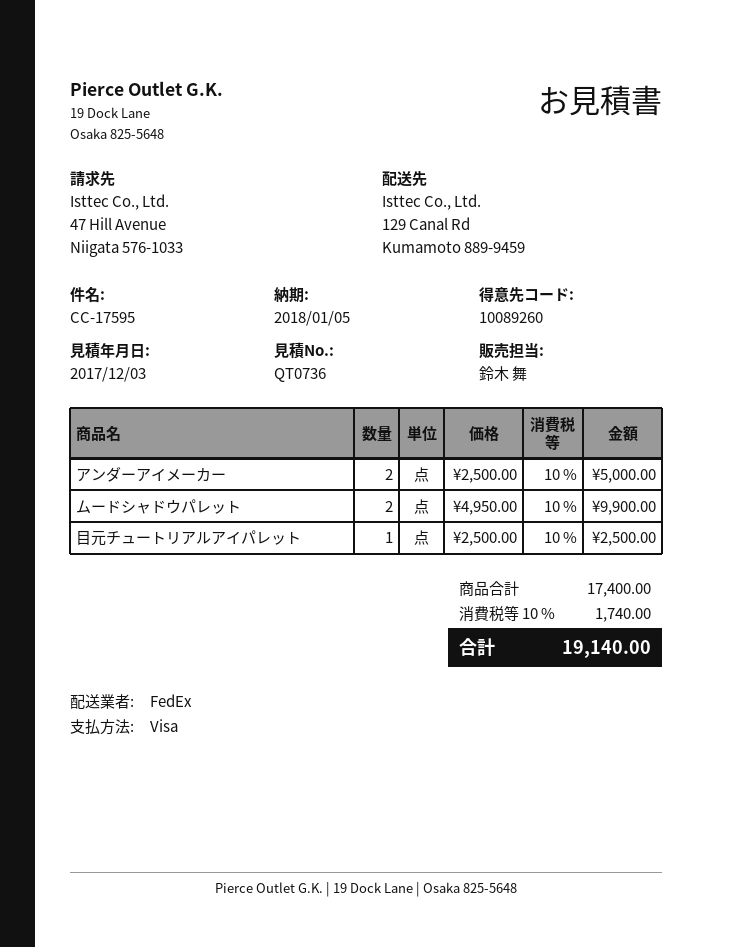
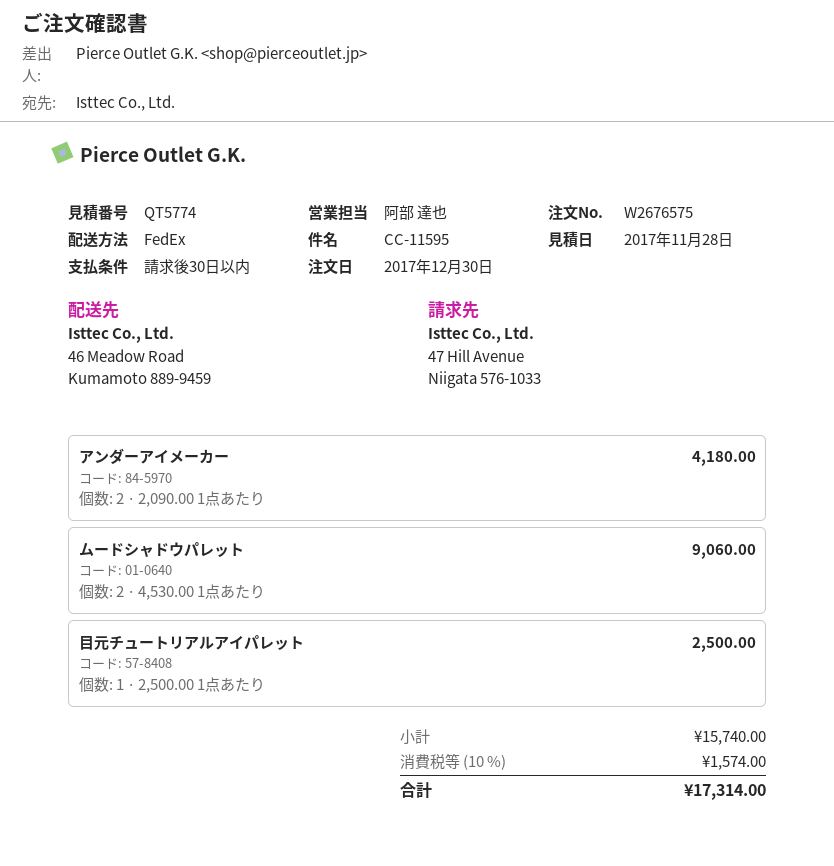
quote number: QT0736 -> QT5774
quote date: 2017-12-03 -> 2017-11-28
reference: CC-17595 -> CC-11595
sales rep: 鈴木 舞 -> 阿部 達也
ship to: 129 Canal Rd, Kumamoto 889-9459 -> 46 Meadow Road, Kumamoto 889-9459
アンダーアイメーカー: 2 x 2500.00 = 5000.00 -> 2 x 2090.00 = 4180.00
ムードシャドウパレット: 2 x 4950.00 = 9900.00 -> 2 x 4530.00 = 9060.00
subtotal: 17400.00 -> 15740.00
tax: 10% = 1740.00 -> 10% = 1574.00
total: 19140.00 -> 17314.00

